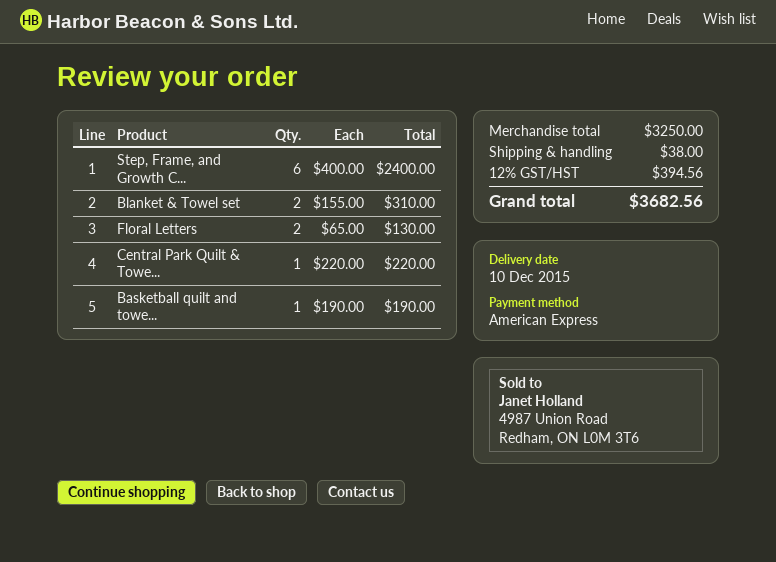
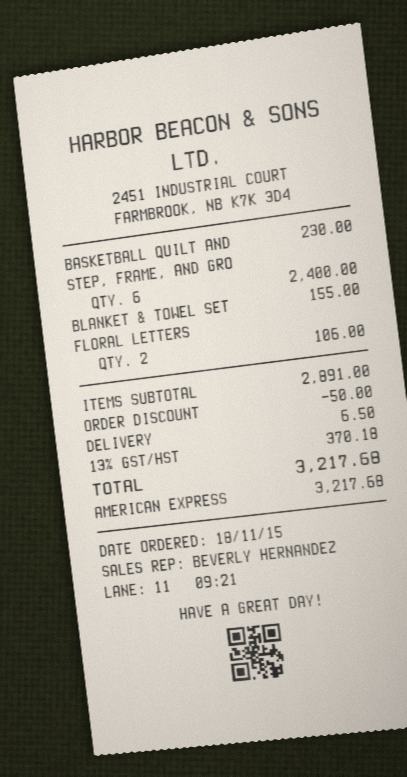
Blanket & Towel set: 2 for 310.00 -> 1 for 155.00
Floral Letters: 2 for 130.00 -> 2 for 106.00
Central Park Quilt & Towe...: 1 for 220.00 -> none
Basketball quilt and towe...: 1 for 190.00 -> 1 for 230.00
subtotal: 3250.00 -> 2891.00
discount: none -> 50.00
shipping: 38.00 -> 6.50
tax: 12% = 394.56 -> 13% = 370.18
total: 3682.56 -> 3217.68

